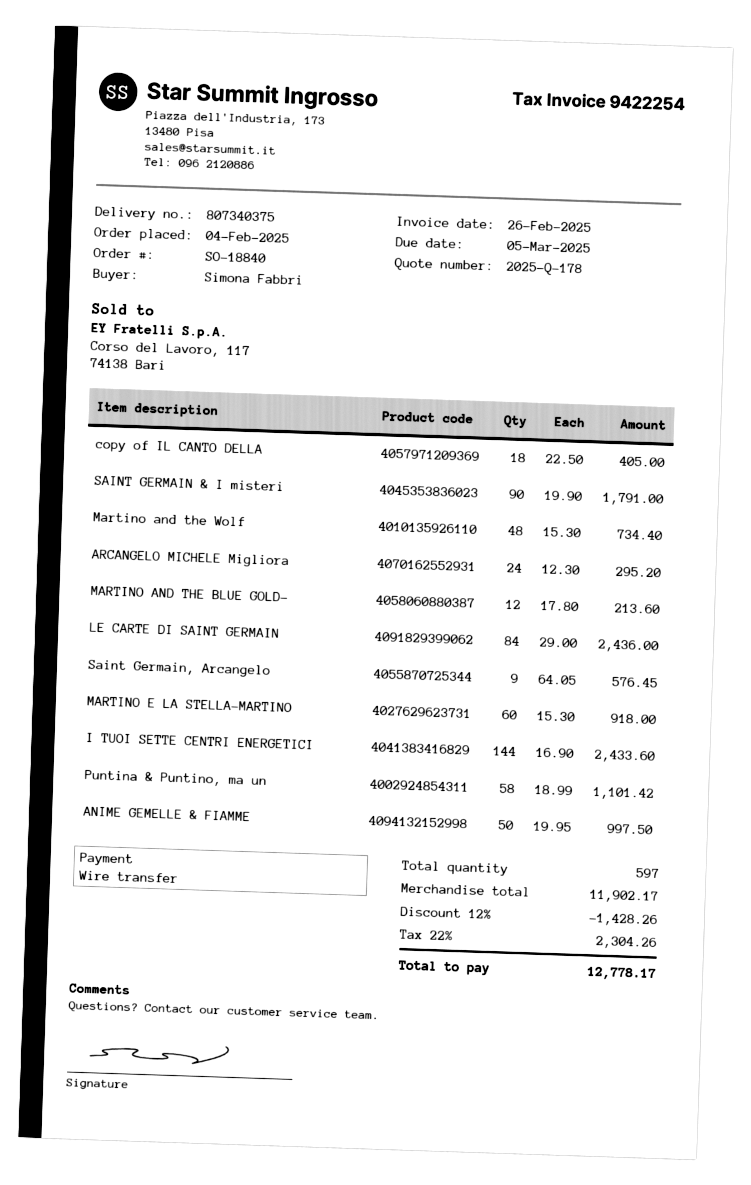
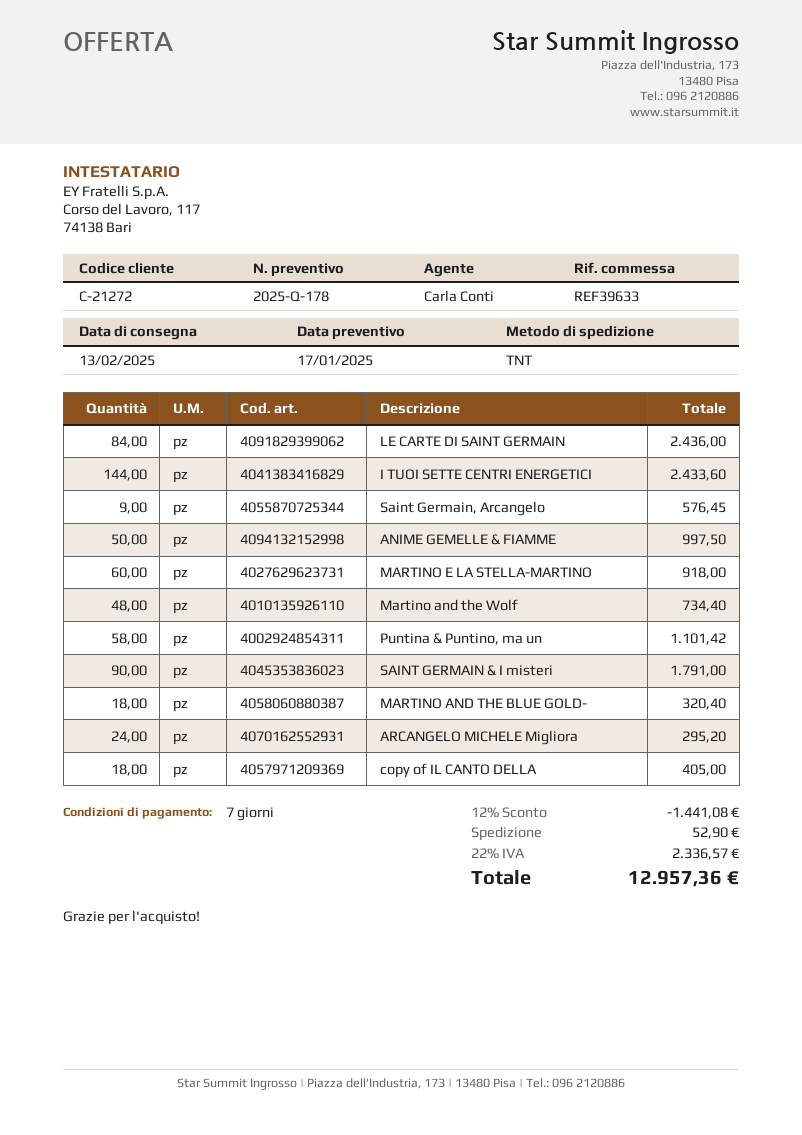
MARTINO AND THE BLUE GOLD-: 12 for 213.60 -> 18 for 320.40
discount: 12% = 1428.26 -> 12% = 1441.08
shipping: none -> 52.90
tax: 22% = 2304.26 -> 22% = 2336.57
total: 12778.17 -> 12957.36

